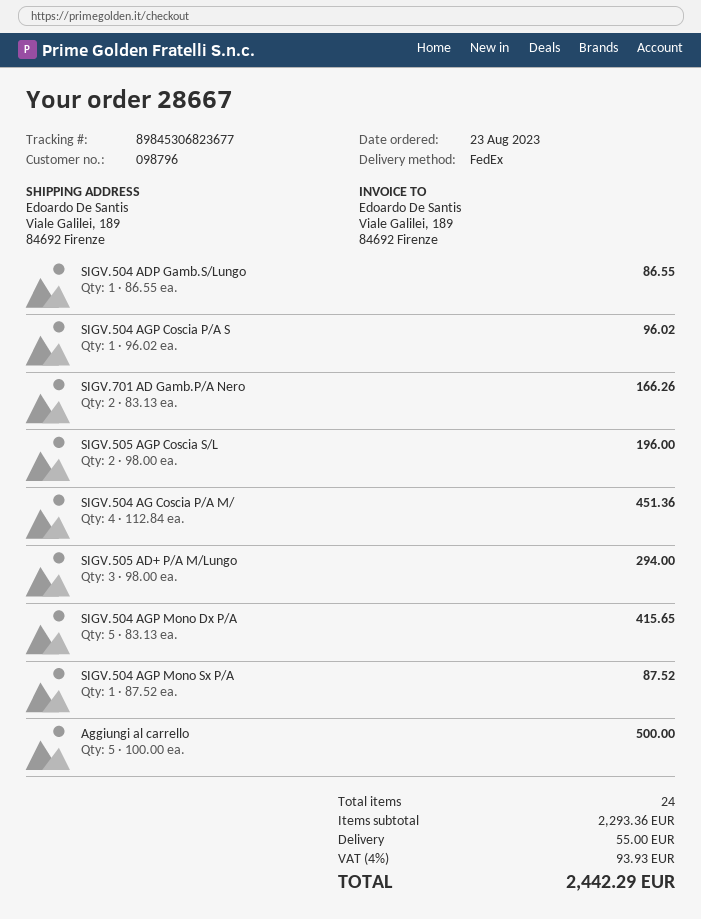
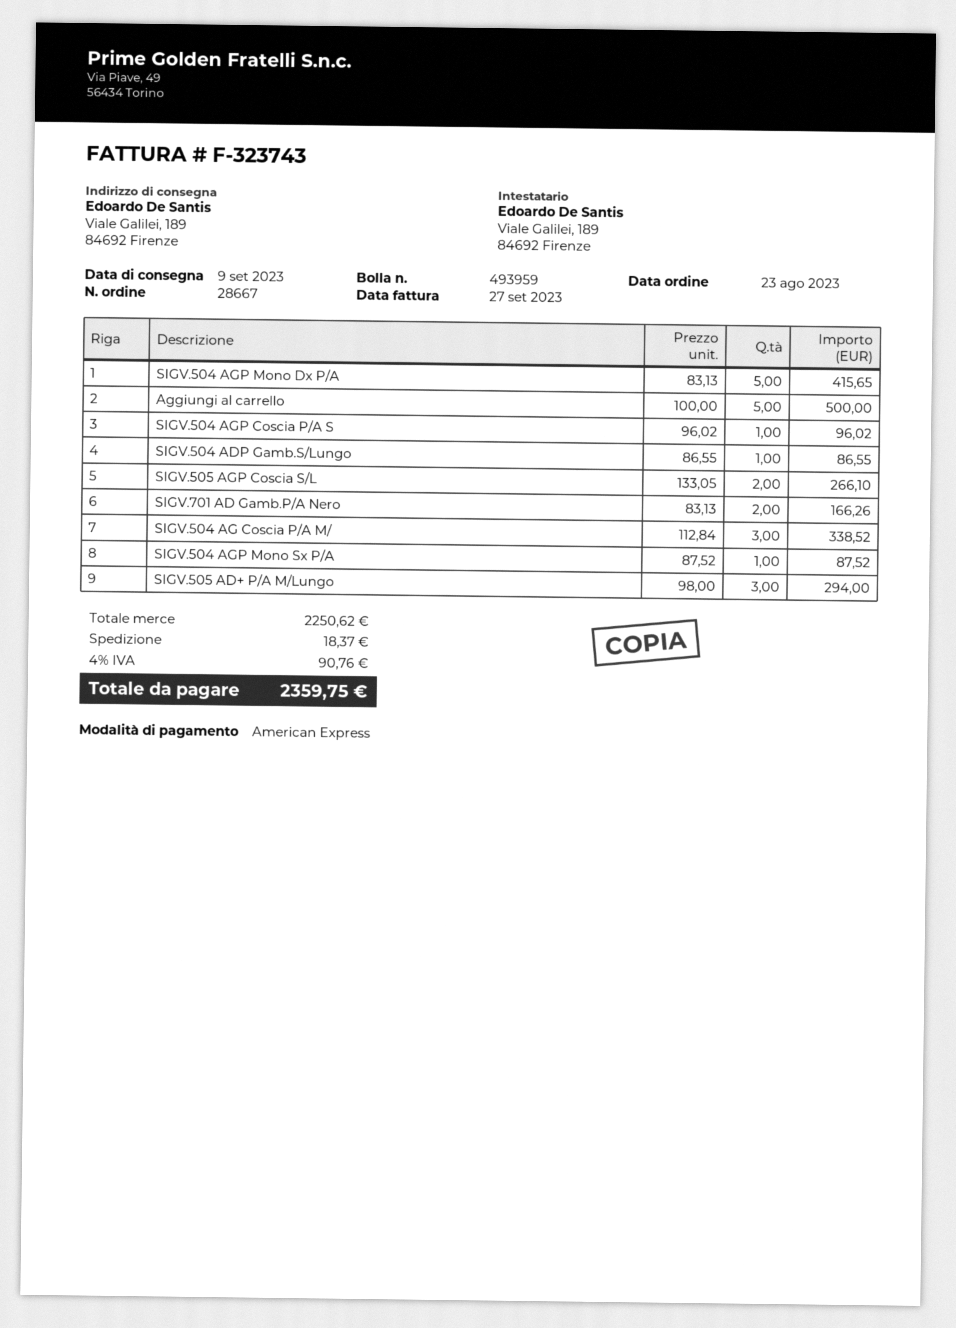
SIGV.505 AGP Coscia S/L: 2 x 98.00 = 196.00 -> 2 x 133.05 = 266.10
SIGV.504 AG Coscia P/A M/: 4 x 112.84 = 451.36 -> 3 x 112.84 = 338.52
subtotal: 2293.36 -> 2250.62
shipping: 55.00 -> 18.37
tax: 4% = 93.93 -> 4% = 90.76
total: 2442.29 -> 2359.75

